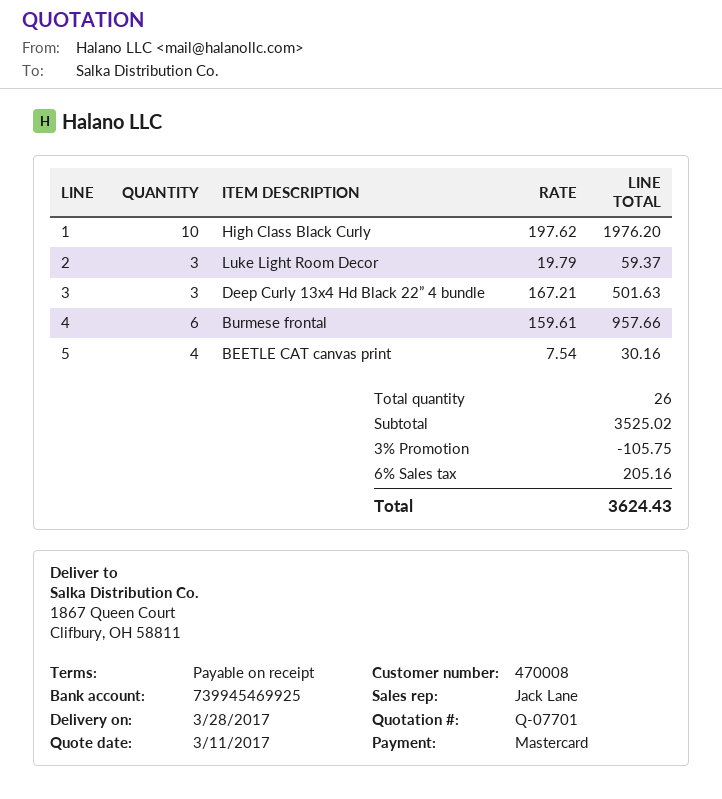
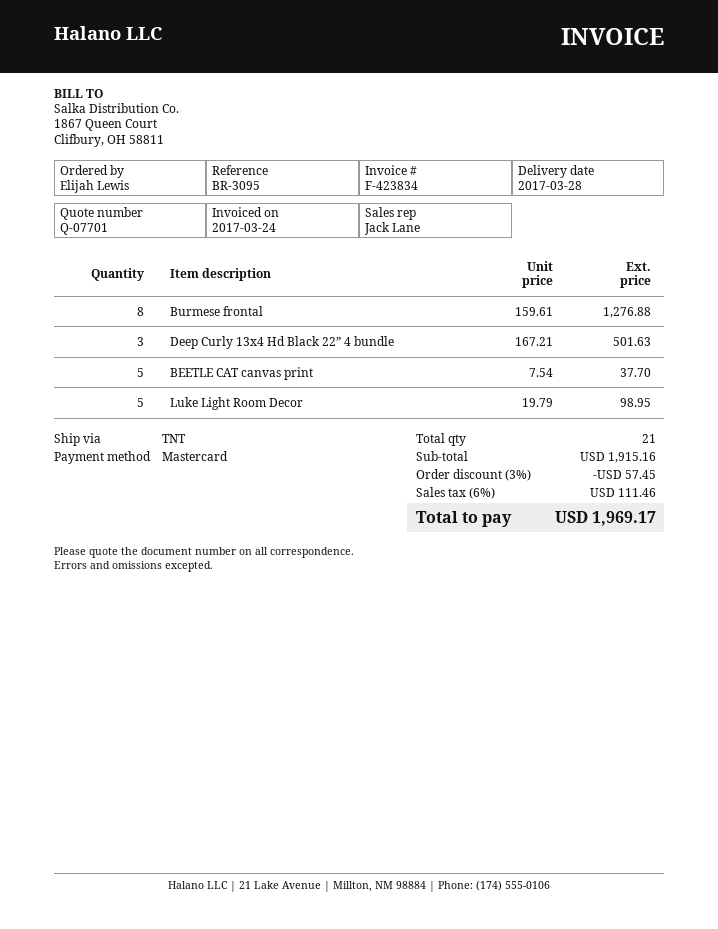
High Class Black Curly: 10 x 197.62 = 1976.20 -> none
Luke Light Room Decor: 3 x 19.79 = 59.37 -> 5 x 19.79 = 98.95
Burmese frontal: 6 x 159.61 = 957.66 -> 8 x 159.61 = 1276.88
BEETLE CAT canvas print: 4 x 7.54 = 30.16 -> 5 x 7.54 = 37.70
total quantity: 26 -> 21
subtotal: 3525.02 -> 1915.16
discount: 3% = 105.75 -> 3% = 57.45
tax: 6% = 205.16 -> 6% = 111.46
total: 3624.43 -> 1969.17

